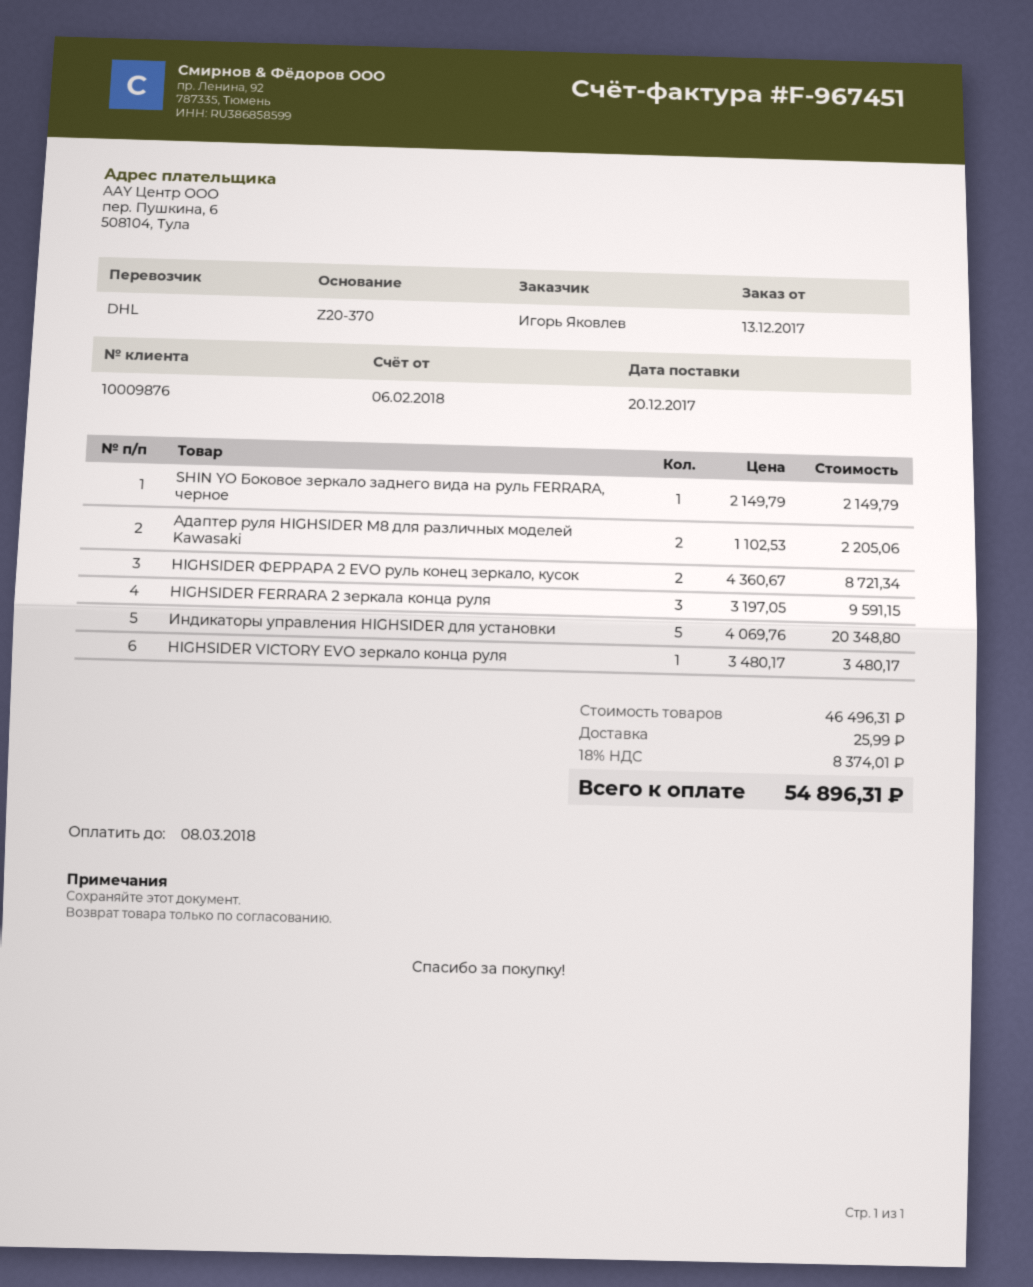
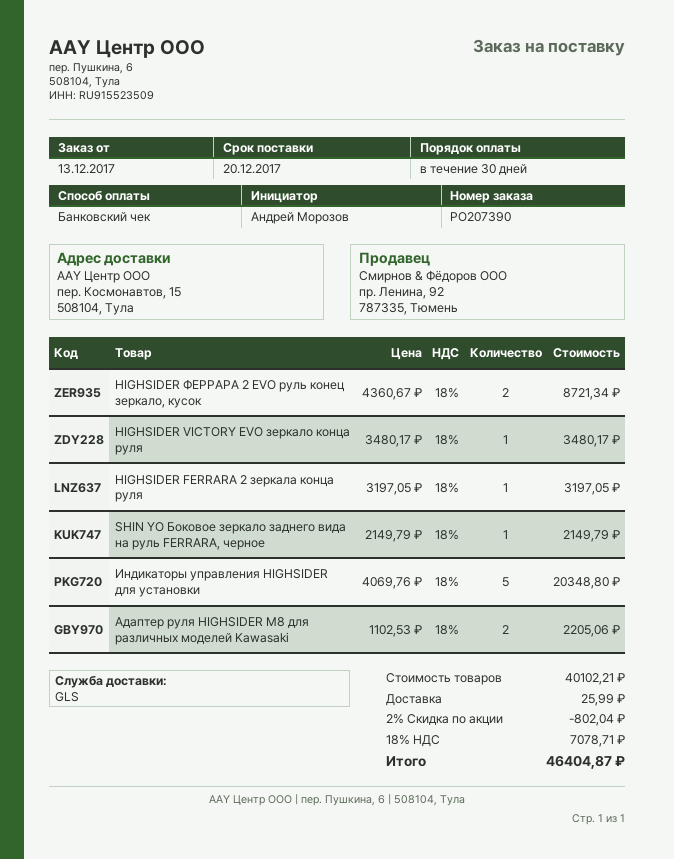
ordered by: Игорь Яковлев -> Андрей Морозов
shipping method: DHL -> GLS
HIGHSIDER FERRARA 2 зеркала конца руля: 3 x 3197.05 = 9591.15 -> 1 x 3197.05 = 3197.05
subtotal: 46496.31 -> 40102.21
discount: none -> 2% = 802.04
tax: 18% = 8374.01 -> 18% = 7078.71
total: 54896.31 -> 46404.87

